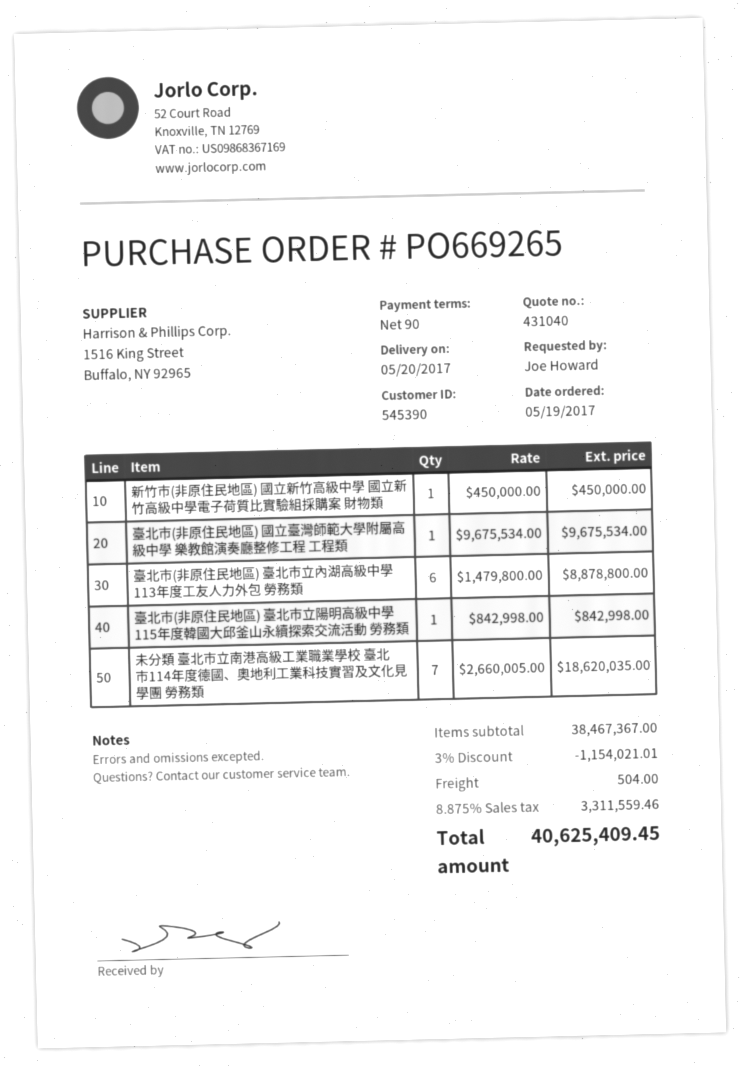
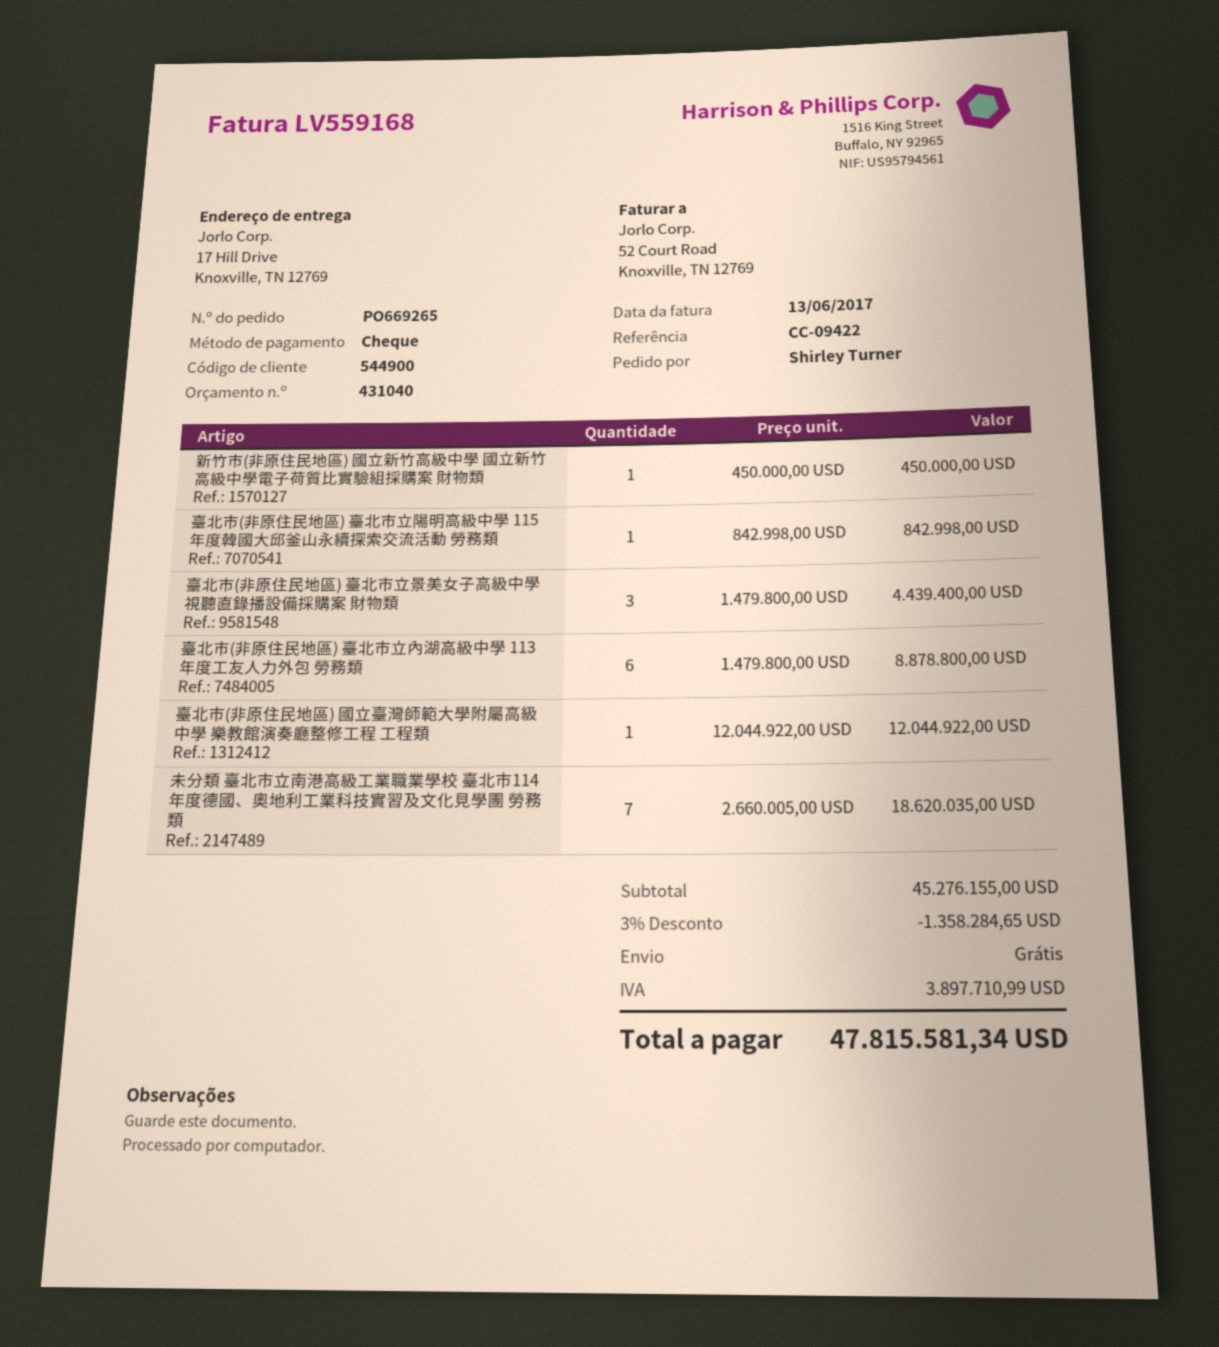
customer number: 545390 -> 544900
ordered by: Joe Howard -> Shirley Turner
臺北市(非原住民地區) 國立臺灣師範大學附屬高級中學 樂教館演奏廳整修工程 工程類: 1 x 9675534.00 = 9675534.00 -> 1 x 12044922.00 = 12044922.00
臺北市(非原住民地區) 臺北市立景美女子高級中學 視聽直錄播設備採購案 財物類: none -> 3 x 1479800.00 = 4439400.00
subtotal: 38467367.00 -> 45276155.00
discount: 3% = 1154021.01 -> 3% = 1358284.65
shipping: 504.00 -> 0.00
tax: 3311559.46 -> 3897710.99
total: 40625409.45 -> 47815581.34

